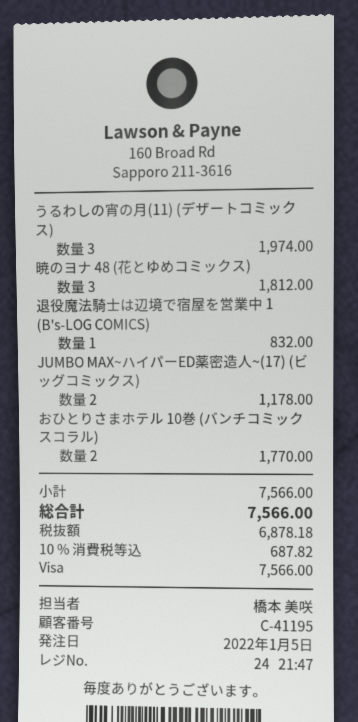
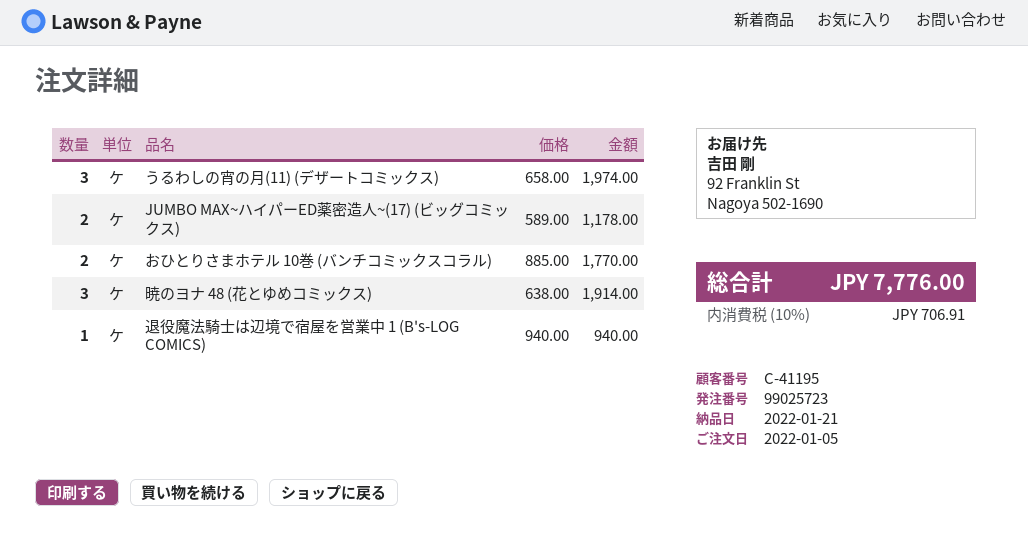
暁のヨナ 48 (花とゆめコミックス): 3 for 1812.00 -> 3 for 1914.00
退役魔法騎士は辺境で宿屋を営業中 1 (B's-LOG COMICS): 1 for 832.00 -> 1 for 940.00
tax: 10% = 687.82 -> 10% = 706.91
total: 7566.00 -> 7776.00

